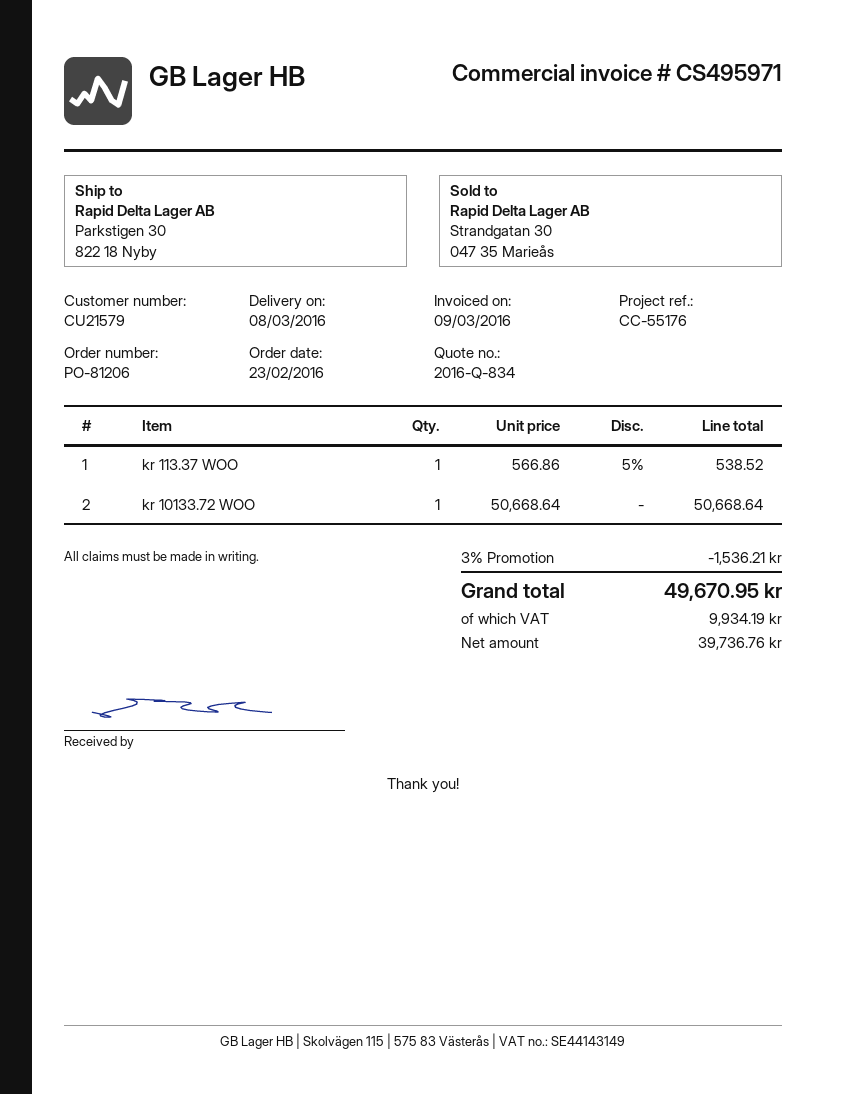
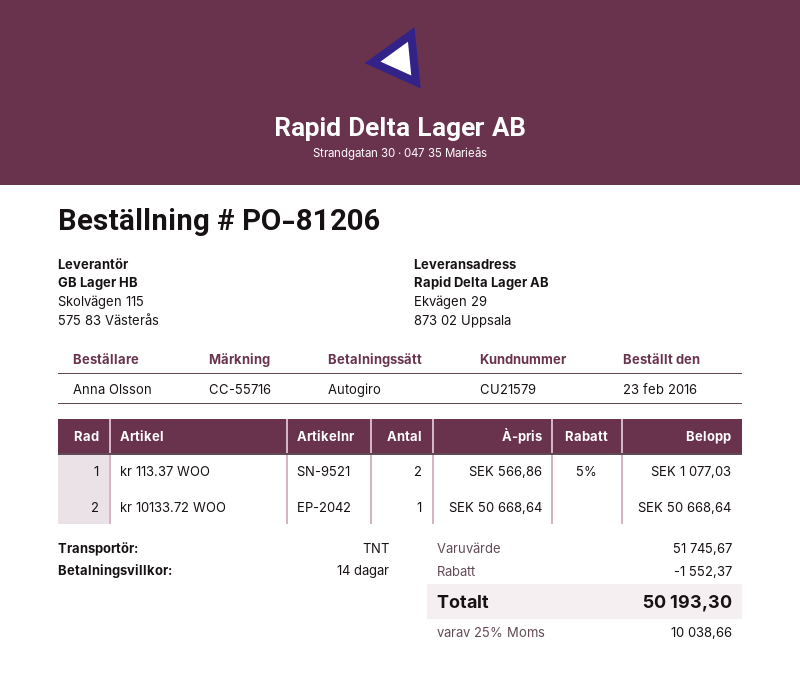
reference: CC-55176 -> CC-55716
ship to: Parkstigen 30, 822 18 Nyby -> Ekvägen 29, 873 02 Uppsala
kr 113.37 WOO: 1 x 566.86 - 5% = 538.52 -> 2 x 566.86 - 5% = 1077.03
discount: 1536.21 -> 1552.37
tax: 9934.19 -> 10038.66
total: 49670.95 -> 50193.30

